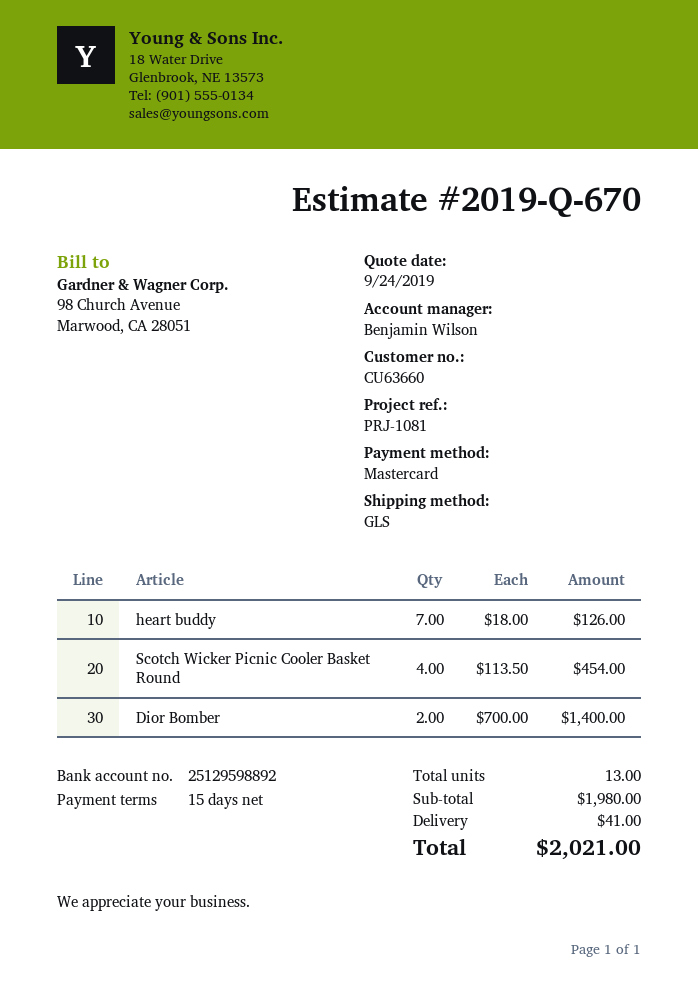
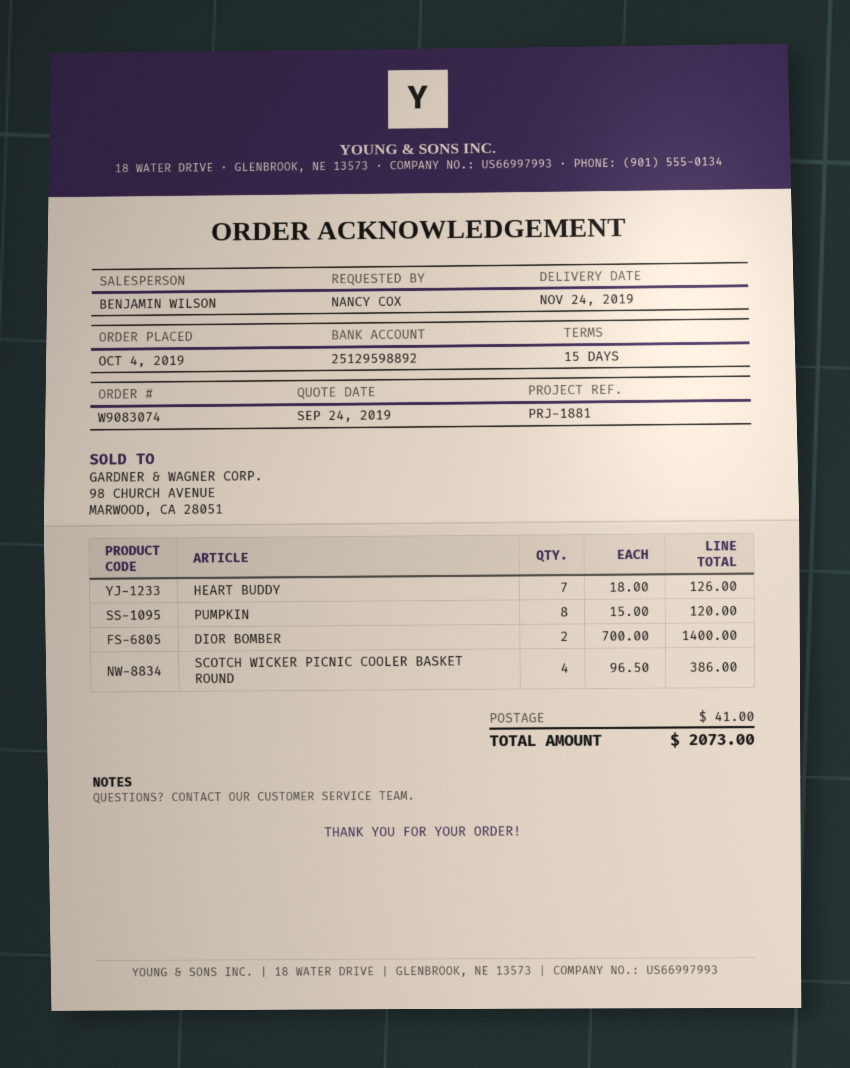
reference: PRJ-1081 -> PRJ-1881
Scotch Wicker Picnic Cooler Basket Round: 4 x 113.50 = 454.00 -> 4 x 96.50 = 386.00
PUMPKIN: none -> 8 x 15.00 = 120.00
total: 2021.00 -> 2073.00

